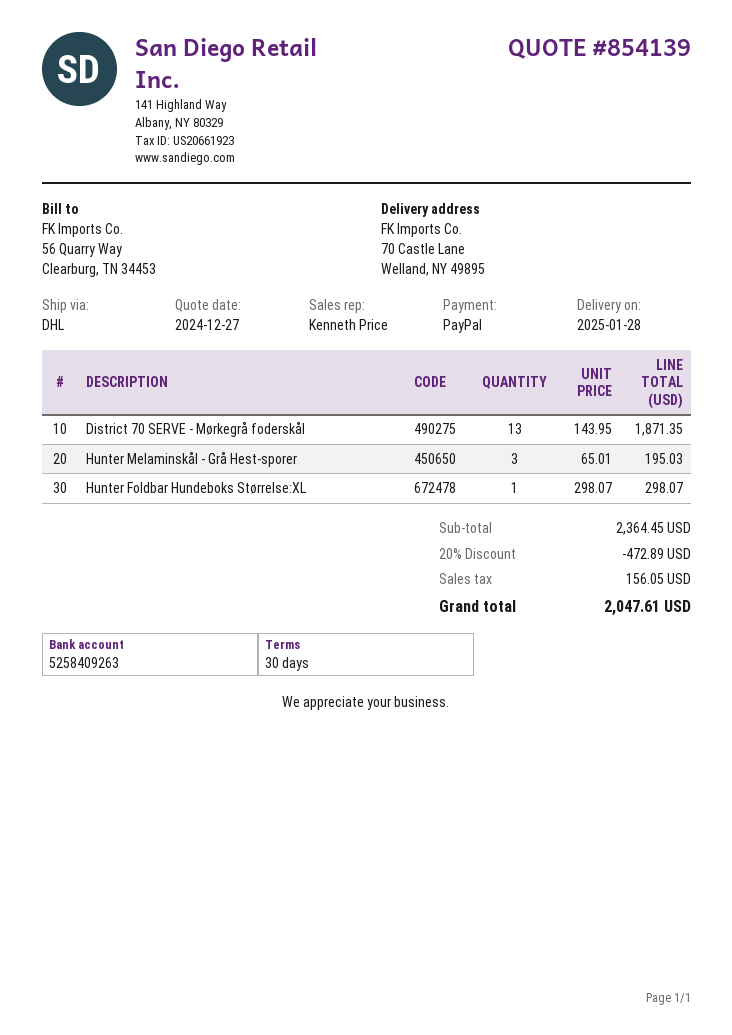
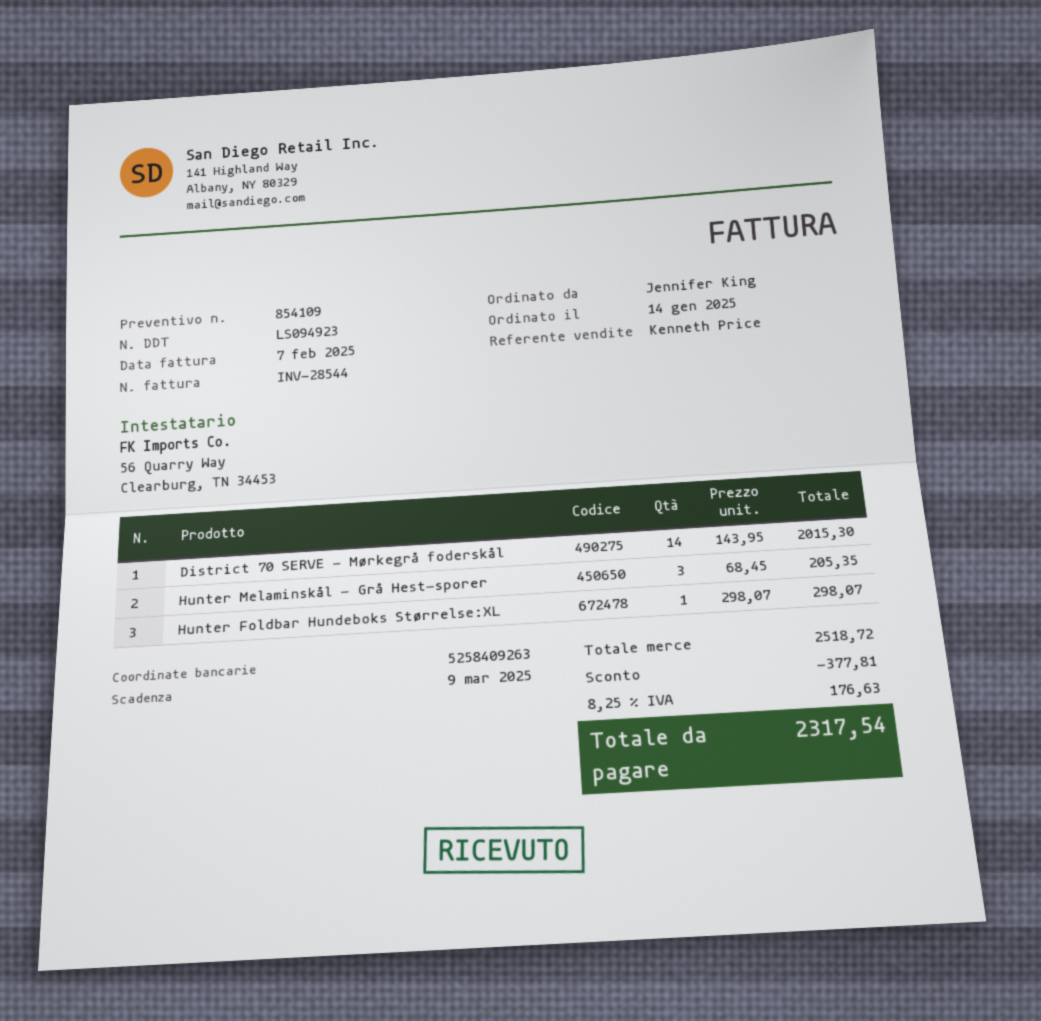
quote number: 854139 -> 854109
District 70 SERVE - Mørkegrå foderskål: 13 x 143.95 = 1871.35 -> 14 x 143.95 = 2015.30
Hunter Melaminskål - Grå Hest-sporer: 3 x 65.01 = 195.03 -> 3 x 68.45 = 205.35
subtotal: 2364.45 -> 2518.72
discount: 472.89 -> 377.81
tax: 156.05 -> 176.63
total: 2047.61 -> 2317.54

